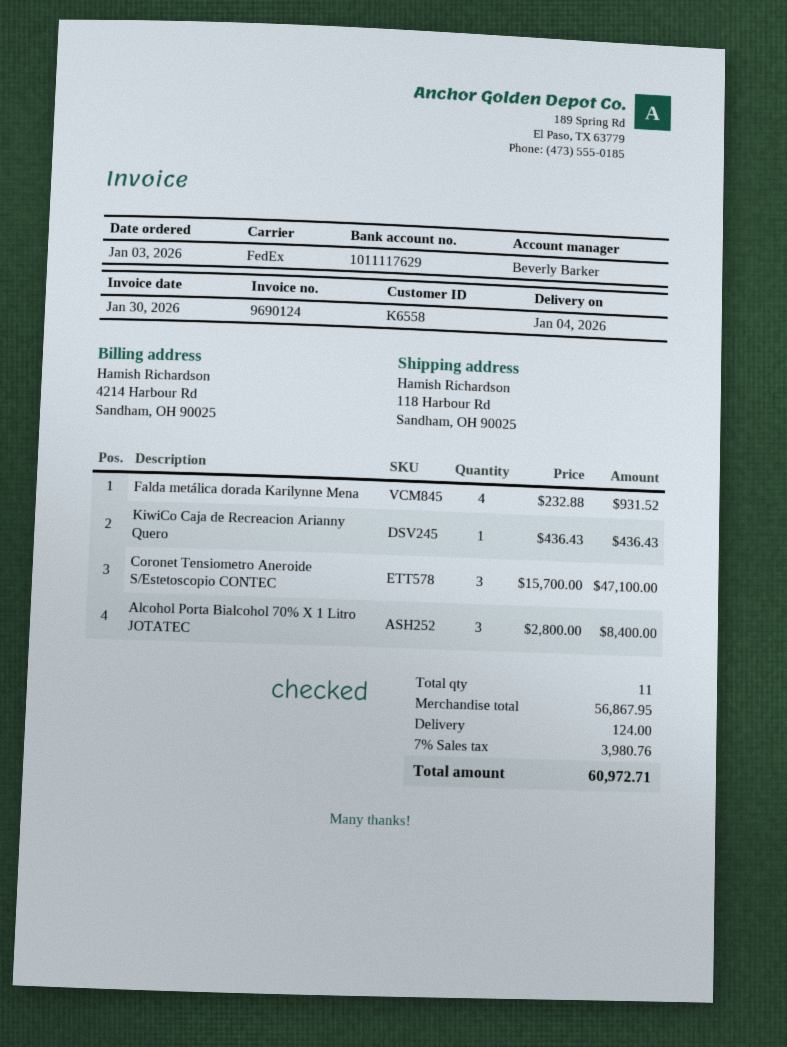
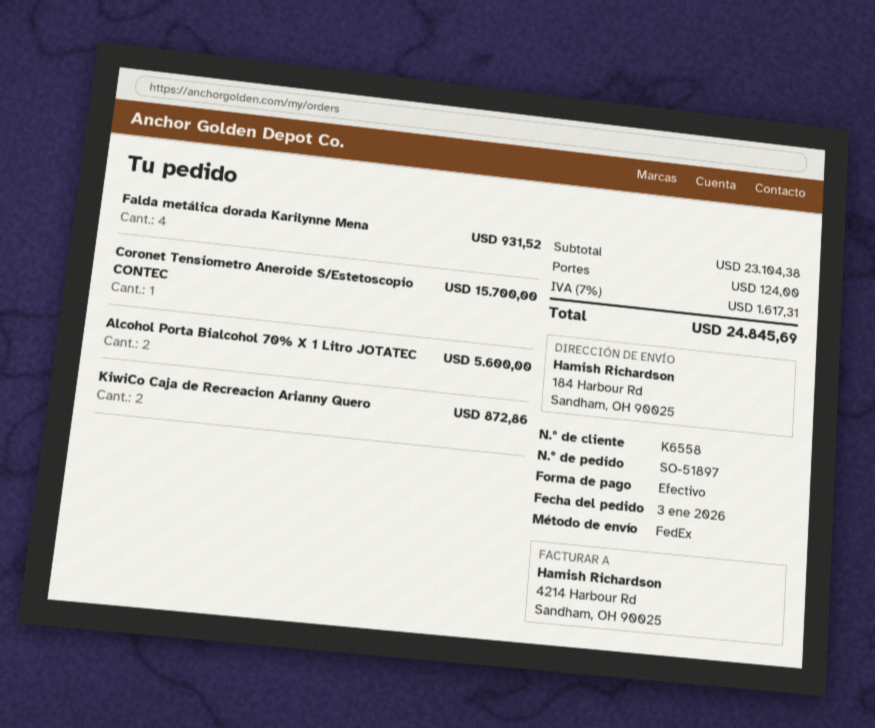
ship to: 118 Harbour Rd, Sandham, OH 90025 -> 184 Harbour Rd, Sandham, OH 90025
KiwiCo Caja de Recreacion Arianny Quero: 1 for 436.43 -> 2 for 872.86
Coronet Tensiometro Aneroide S/Estetoscopio CONTEC: 3 for 47100.00 -> 1 for 15700.00
Alcohol Porta Bialcohol 70% X 1 Litro JOTATEC: 3 for 8400.00 -> 2 for 5600.00
subtotal: 56867.95 -> 23104.38
tax: 7% = 3980.76 -> 7% = 1617.31
total: 60972.71 -> 24845.69

